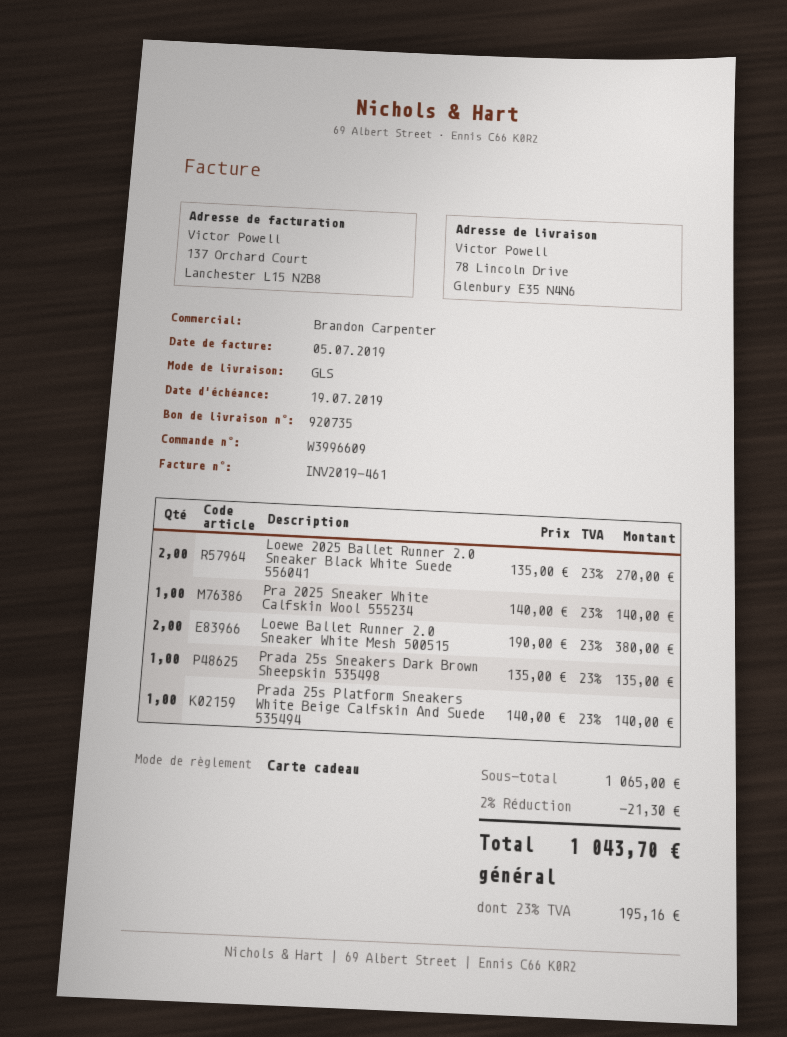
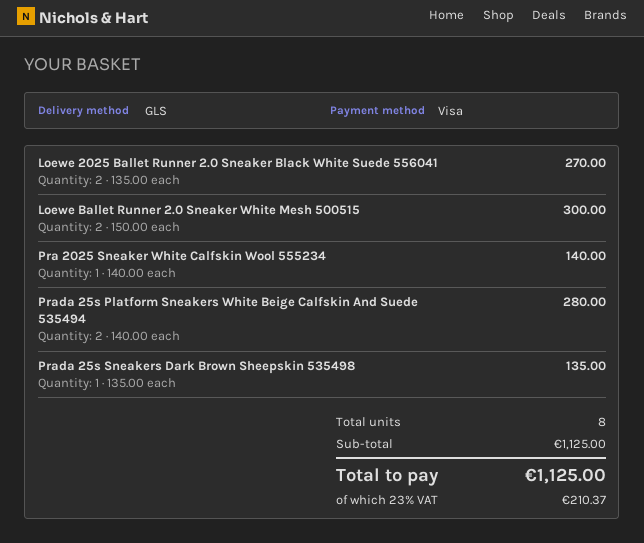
payment method: gift card -> Visa
Loewe Ballet Runner 2.0 Sneaker White Mesh 500515: 2 x 190.00 = 380.00 -> 2 x 150.00 = 300.00
Prada 25s Platform Sneakers White Beige Calfskin And Suede 535494: 1 x 140.00 = 140.00 -> 2 x 140.00 = 280.00
subtotal: 1065.00 -> 1125.00
discount: 2% = 21.30 -> none
tax: 23% = 195.16 -> 23% = 210.37
total: 1043.70 -> 1125.00

